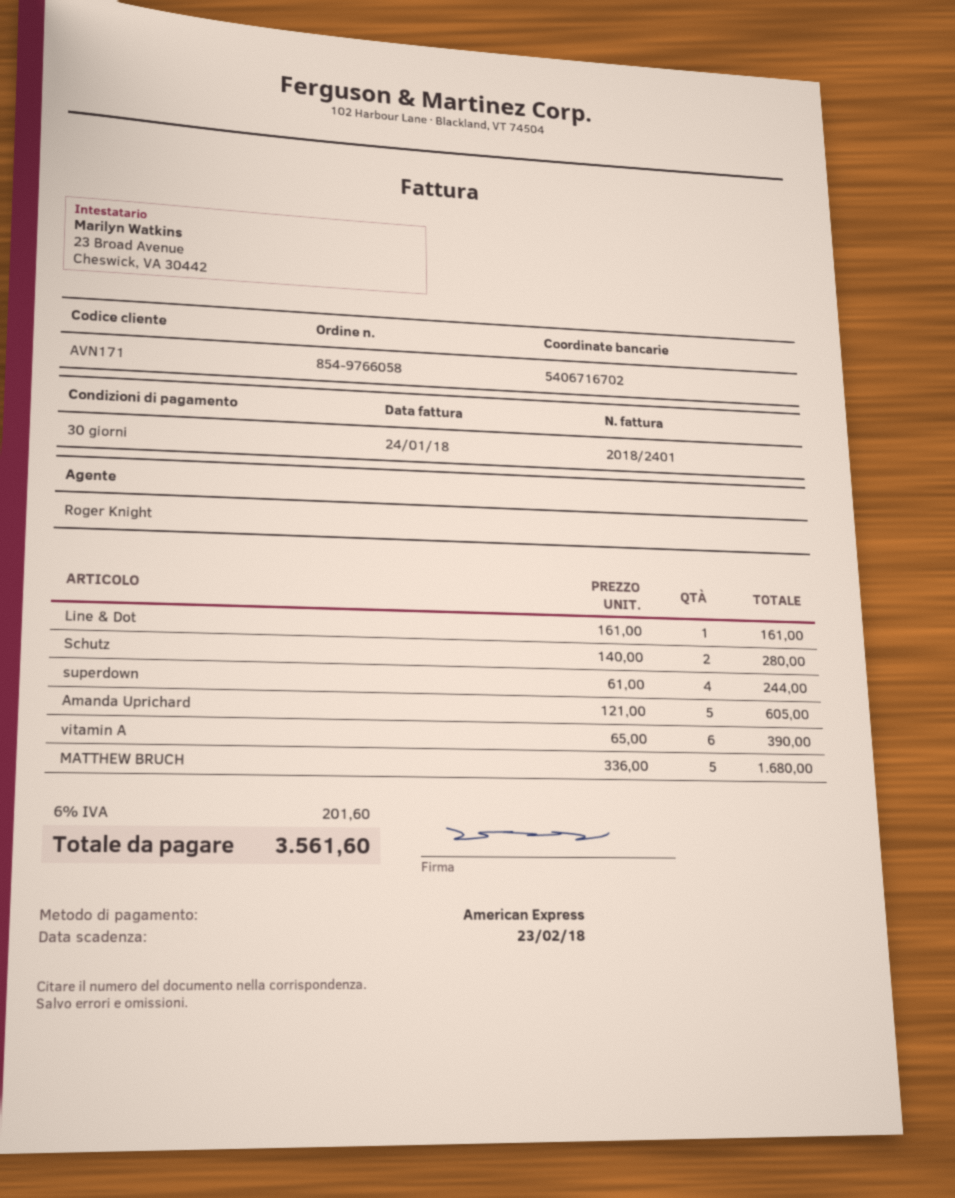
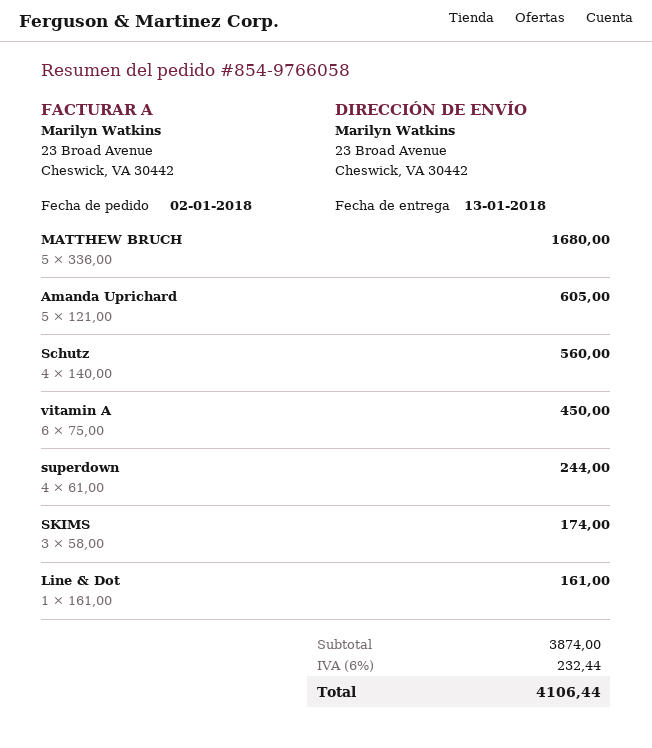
Schutz: 2 x 140.00 = 280.00 -> 4 x 140.00 = 560.00
vitamin A: 6 x 65.00 = 390.00 -> 6 x 75.00 = 450.00
SKIMS: none -> 3 x 58.00 = 174.00
tax: 6% = 201.60 -> 6% = 232.44
total: 3561.60 -> 4106.44

